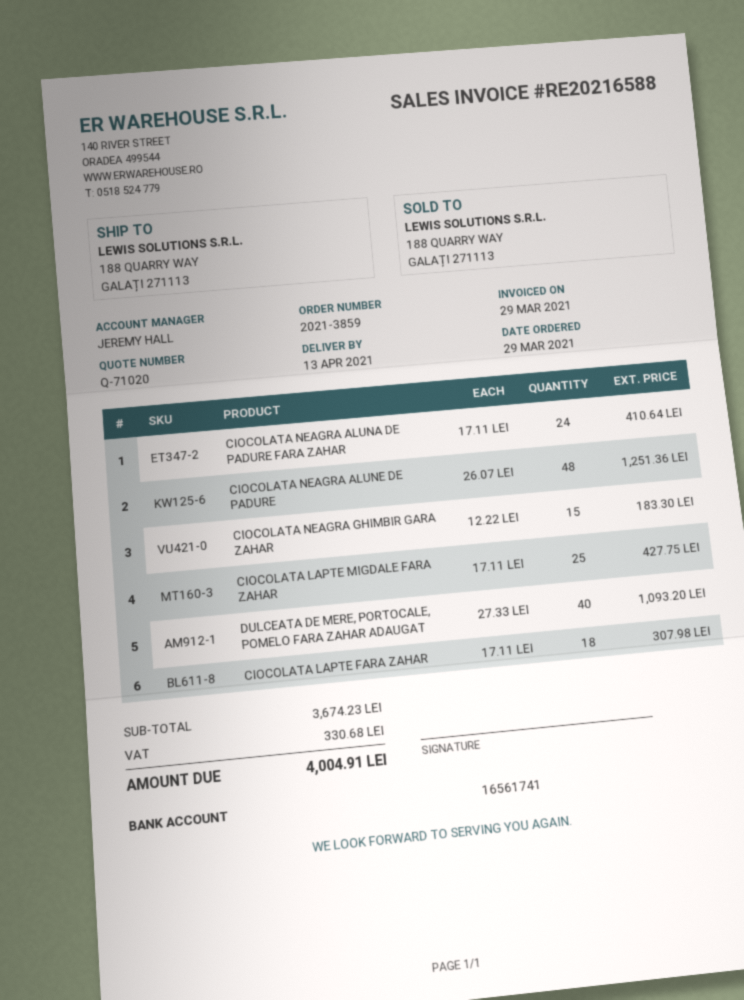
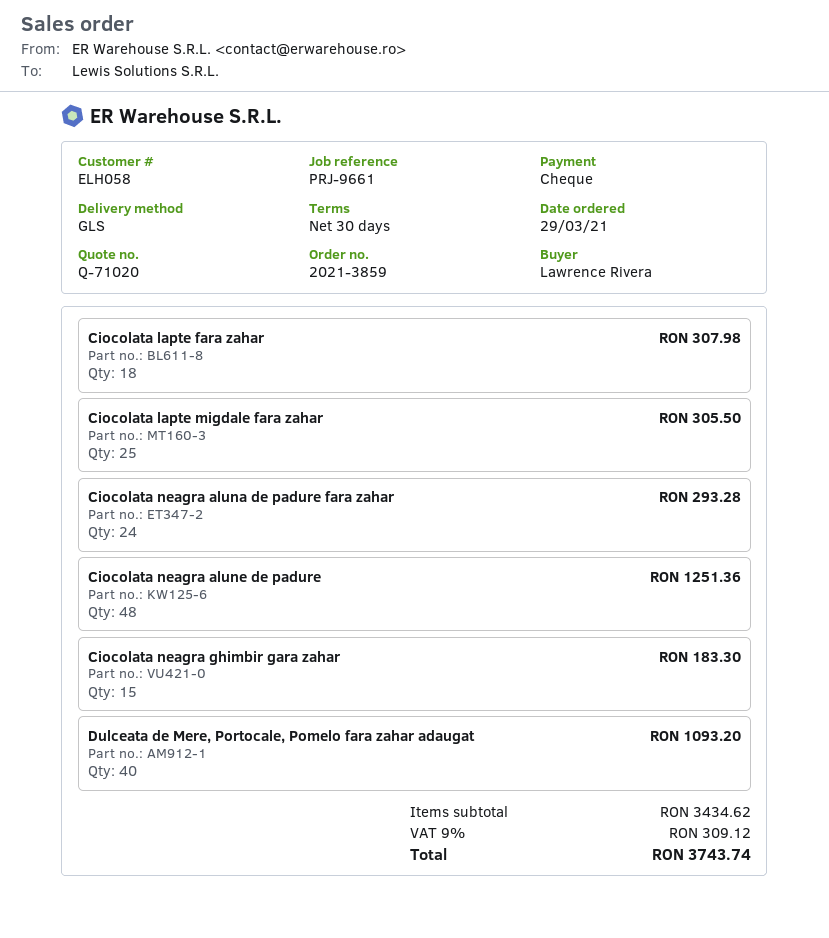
CIOCOLATA NEAGRA ALUNA DE PADURE FARA ZAHAR: 24 for 410.64 -> 24 for 293.28
CIOCOLATA LAPTE MIGDALE FARA ZAHAR: 25 for 427.75 -> 25 for 305.50
subtotal: 3674.23 -> 3434.62
tax: 330.68 -> 309.12
total: 4004.91 -> 3743.74

